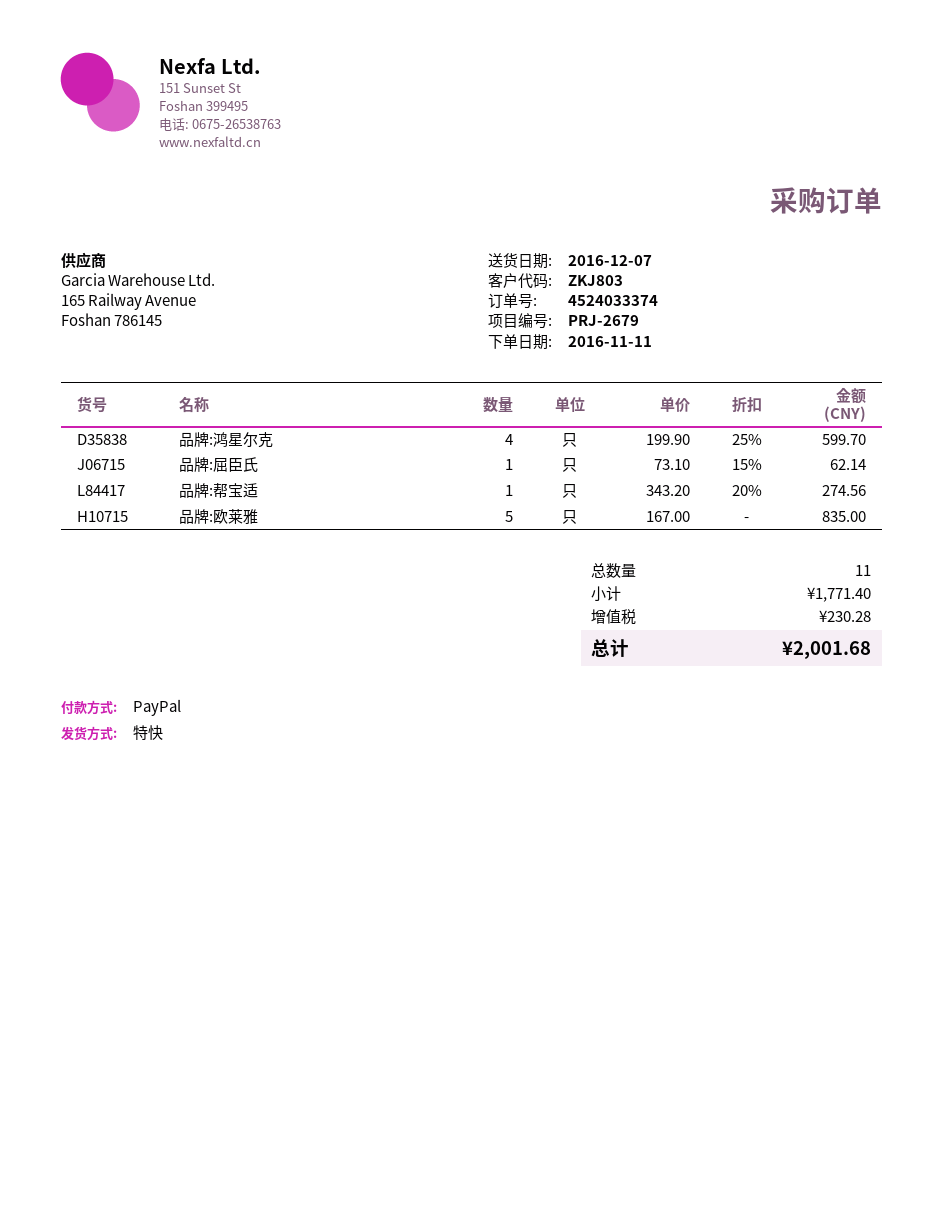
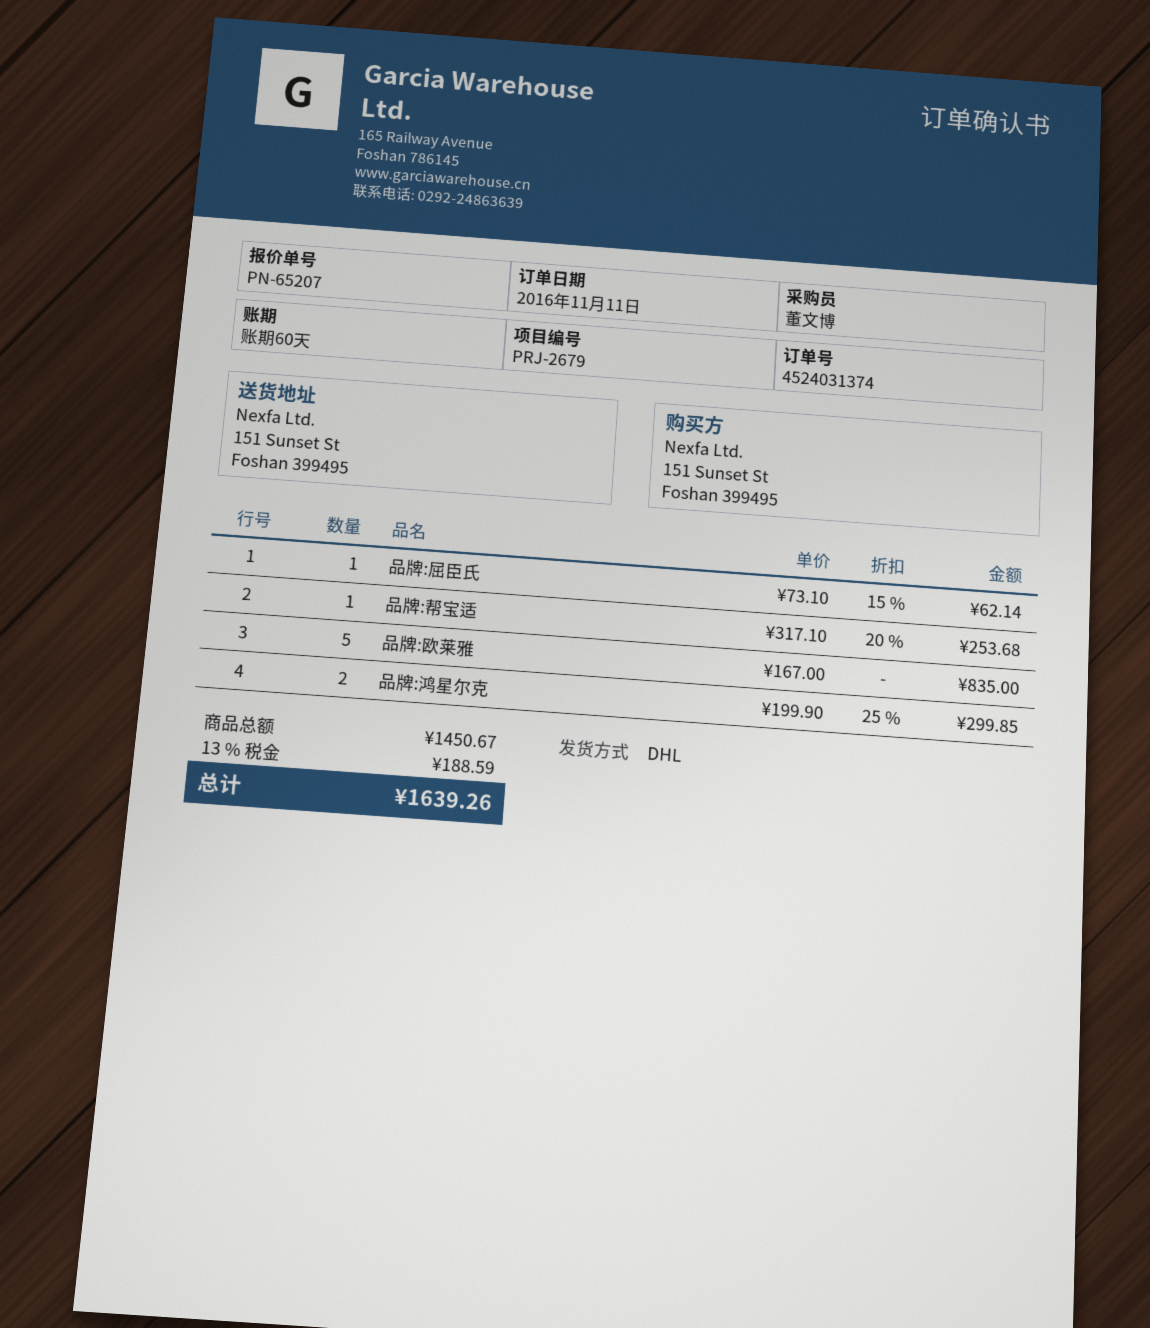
order number: 4524033374 -> 4524031374
shipping method: express -> DHL
品牌:鸿星尔克: 4 x 199.90 - 25% = 599.70 -> 2 x 199.90 - 25% = 299.85
品牌:帮宝适: 1 x 343.20 - 20% = 274.56 -> 1 x 317.10 - 20% = 253.68
subtotal: 1771.40 -> 1450.67
tax: 230.28 -> 188.59
total: 2001.68 -> 1639.26

